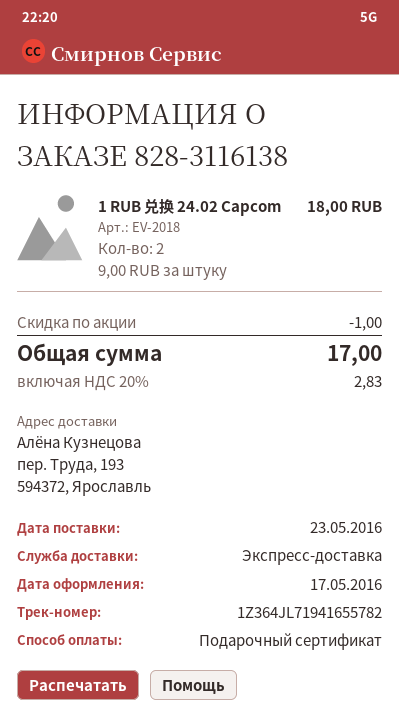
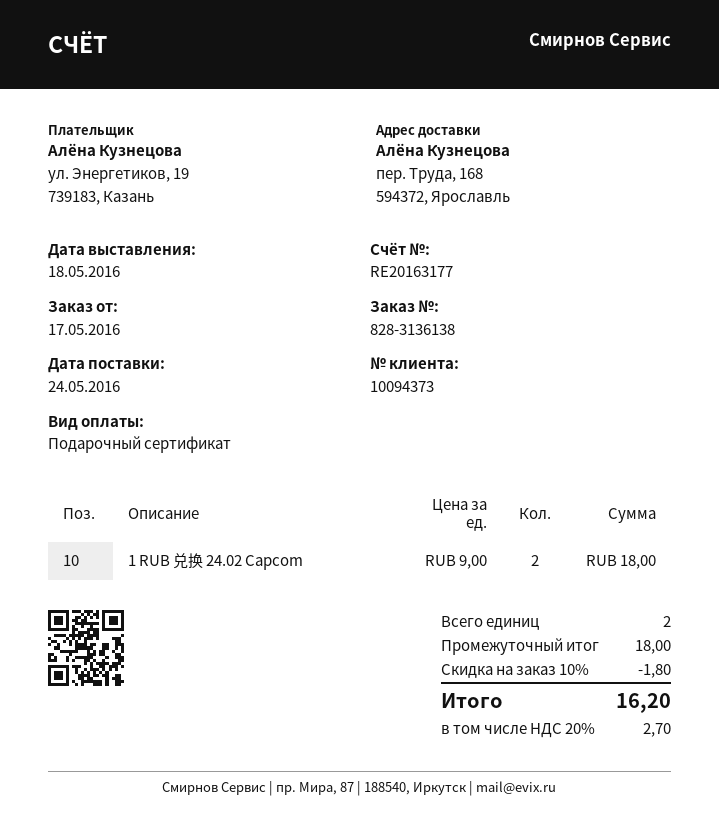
order number: 828-3116138 -> 828-3136138
delivery date: 2016-05-23 -> 2016-05-24
ship to: пер. Труда, 193, 594372, Ярославль -> пер. Труда, 168, 594372, Ярославль
discount: 1.00 -> 1.80
tax: 20% = 2.83 -> 20% = 2.70
total: 17.00 -> 16.20

